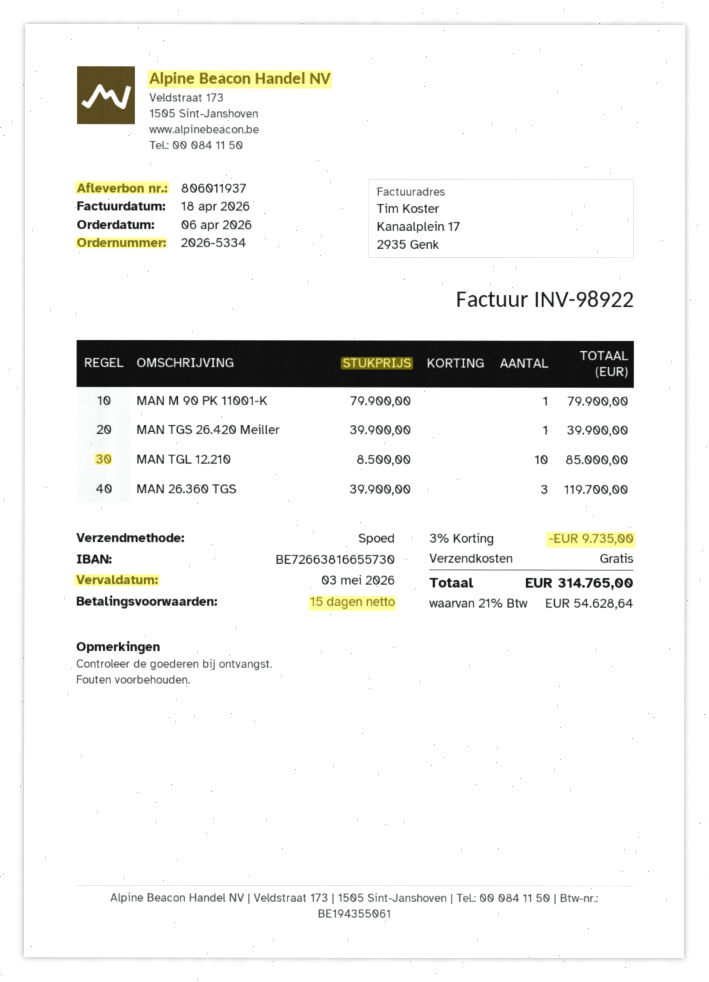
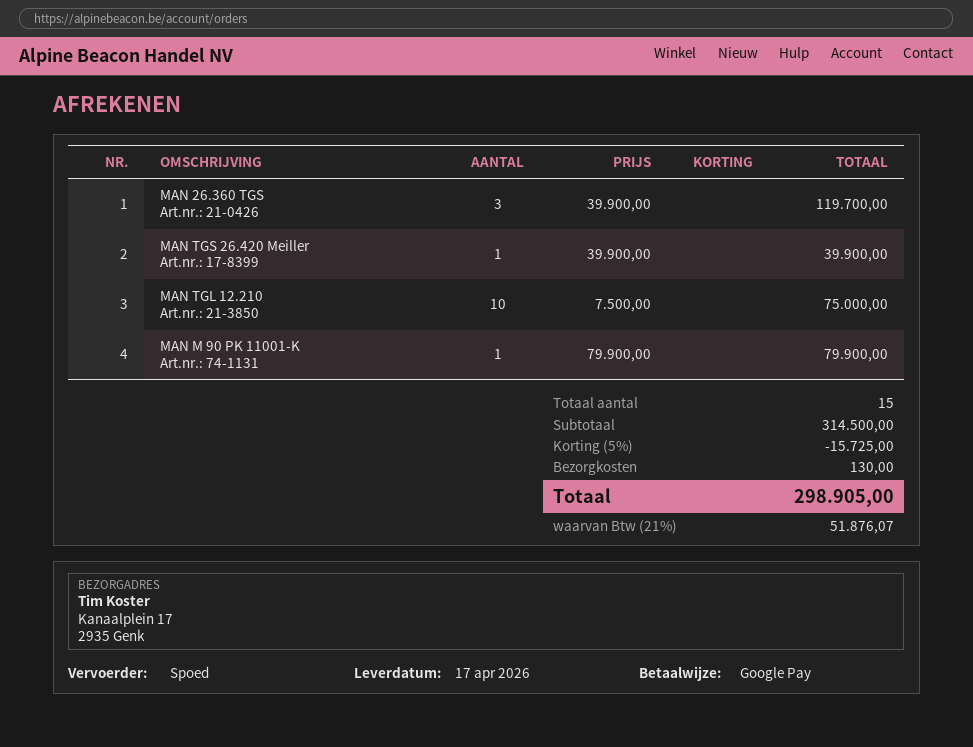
MAN TGL 12.210: 10 x 8500.00 = 85000.00 -> 10 x 7500.00 = 75000.00
discount: 3% = 9735.00 -> 5% = 15725.00
shipping: 0.00 -> 130.00
tax: 21% = 54628.64 -> 21% = 51876.07
total: 314765.00 -> 298905.00

